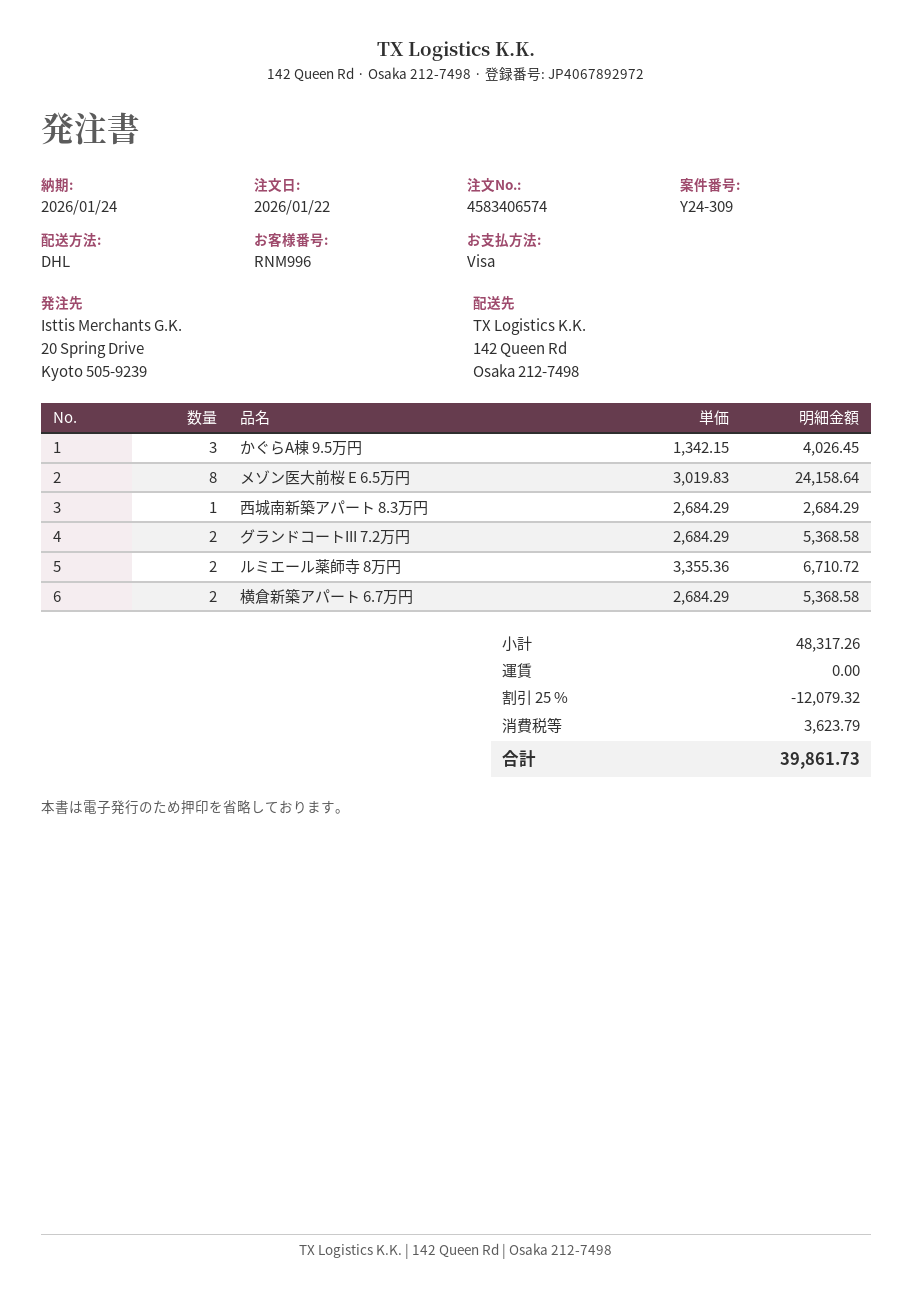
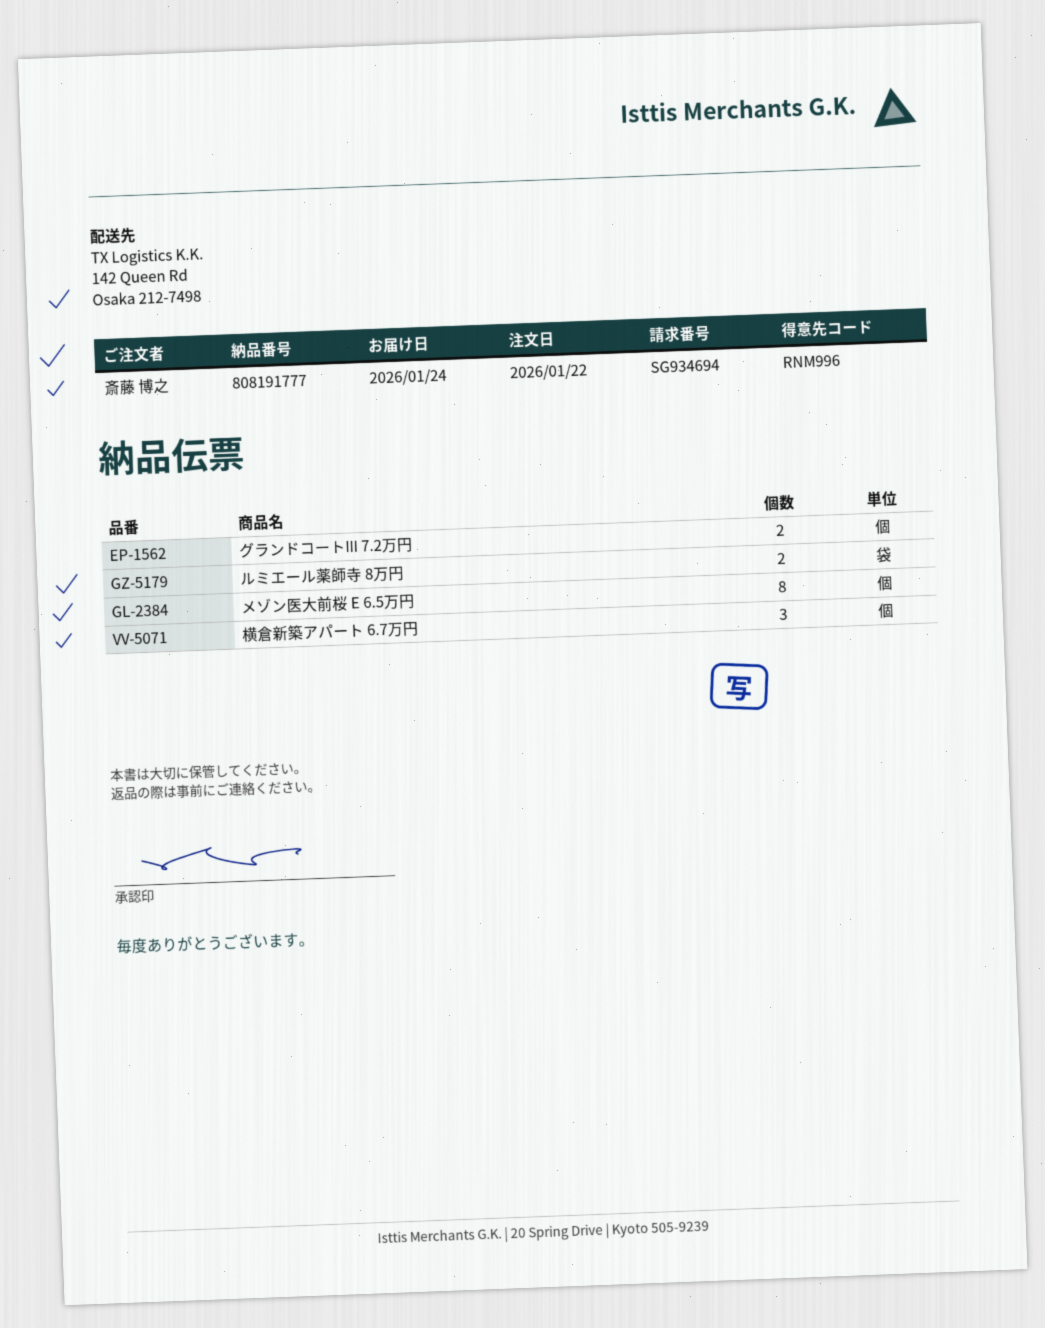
かぐらA棟 9.5万円: 3 -> none
西城南新築アパート 8.3万円: 1 -> none
横倉新築アパート 6.7万円: 2 -> 3

